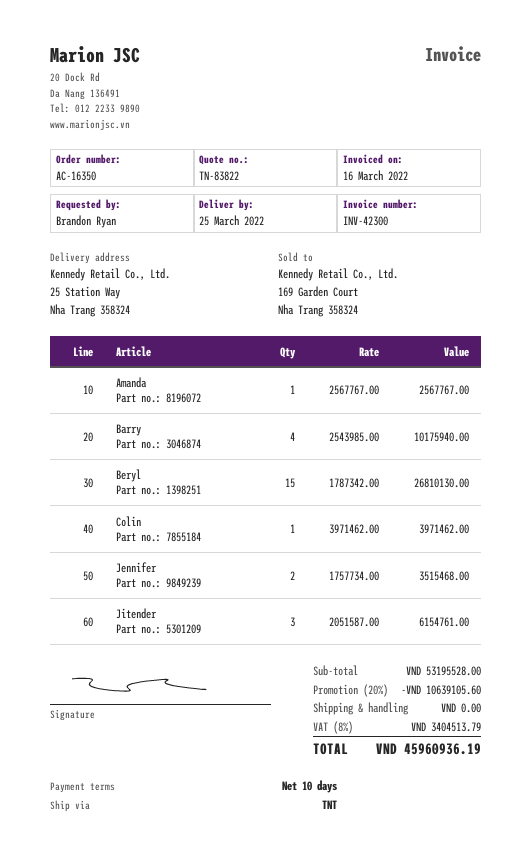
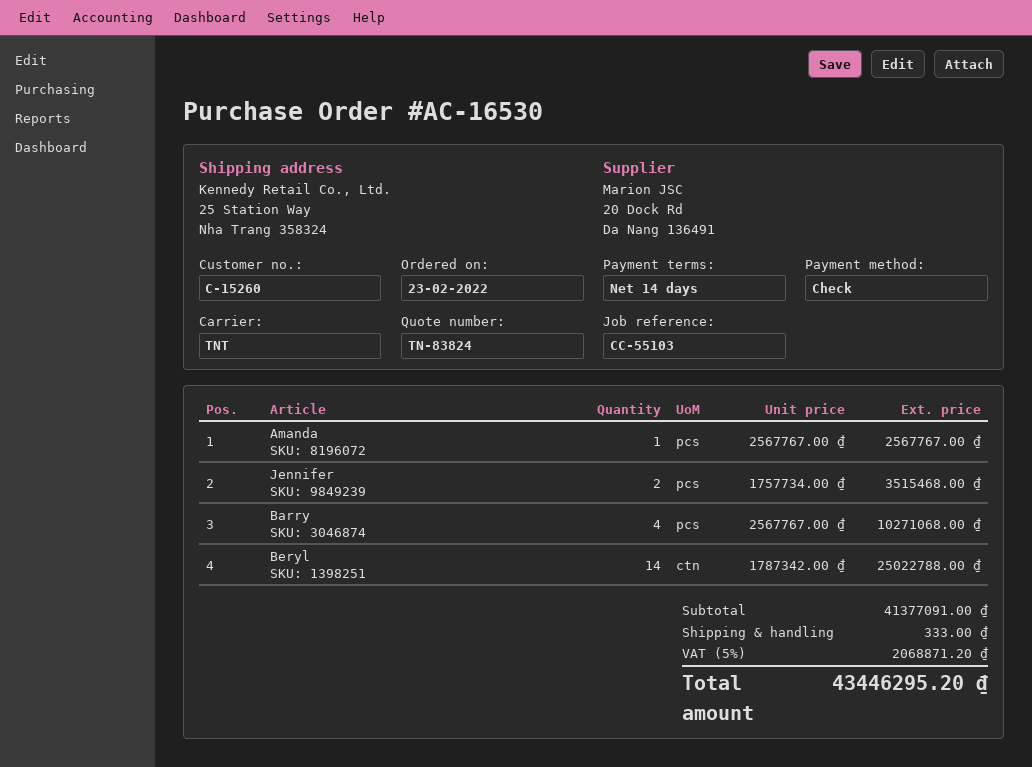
quote number: TN-83822 -> TN-83824
order number: AC-16350 -> AC-16530
payment terms: 10 days -> 14 days
Barry: 4 x 2543985.00 = 10175940.00 -> 4 x 2567767.00 = 10271068.00
Beryl: 15 x 1787342.00 = 26810130.00 -> 14 x 1787342.00 = 25022788.00
Colin: 1 x 3971462.00 = 3971462.00 -> none
Jitender: 3 x 2051587.00 = 6154761.00 -> none
subtotal: 53195528.00 -> 41377091.00
discount: 20% = 10639105.60 -> none
shipping: 0.00 -> 333.00
tax: 8% = 3404513.79 -> 5% = 2068871.20
total: 45960936.19 -> 43446295.20

